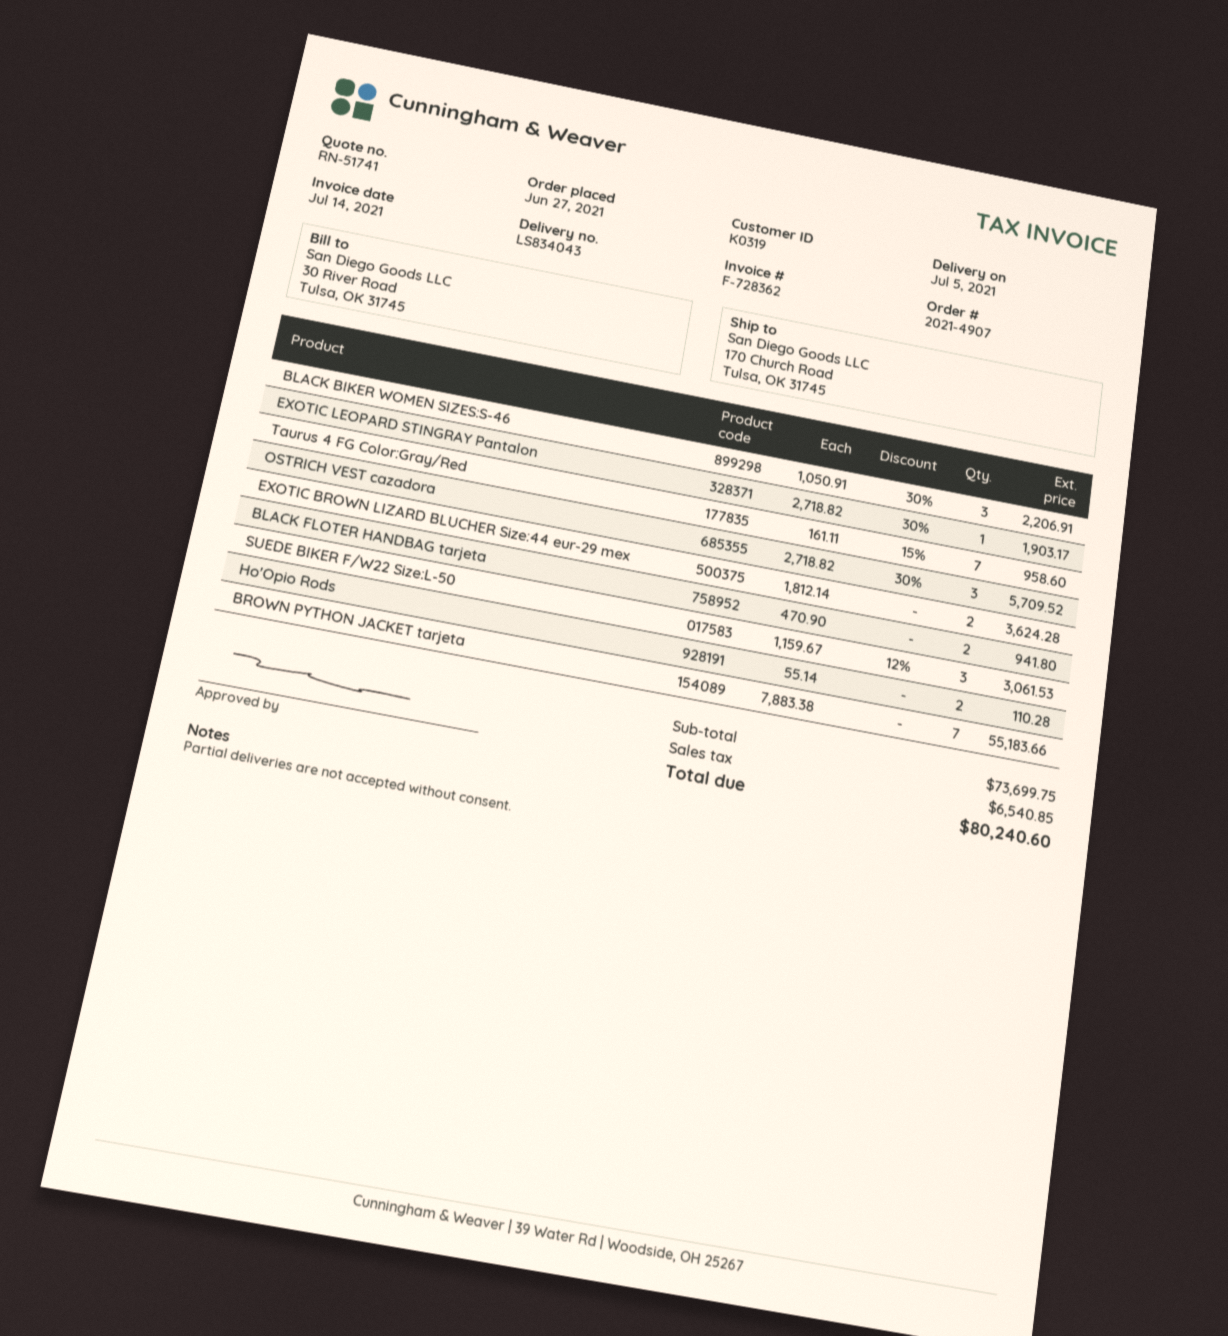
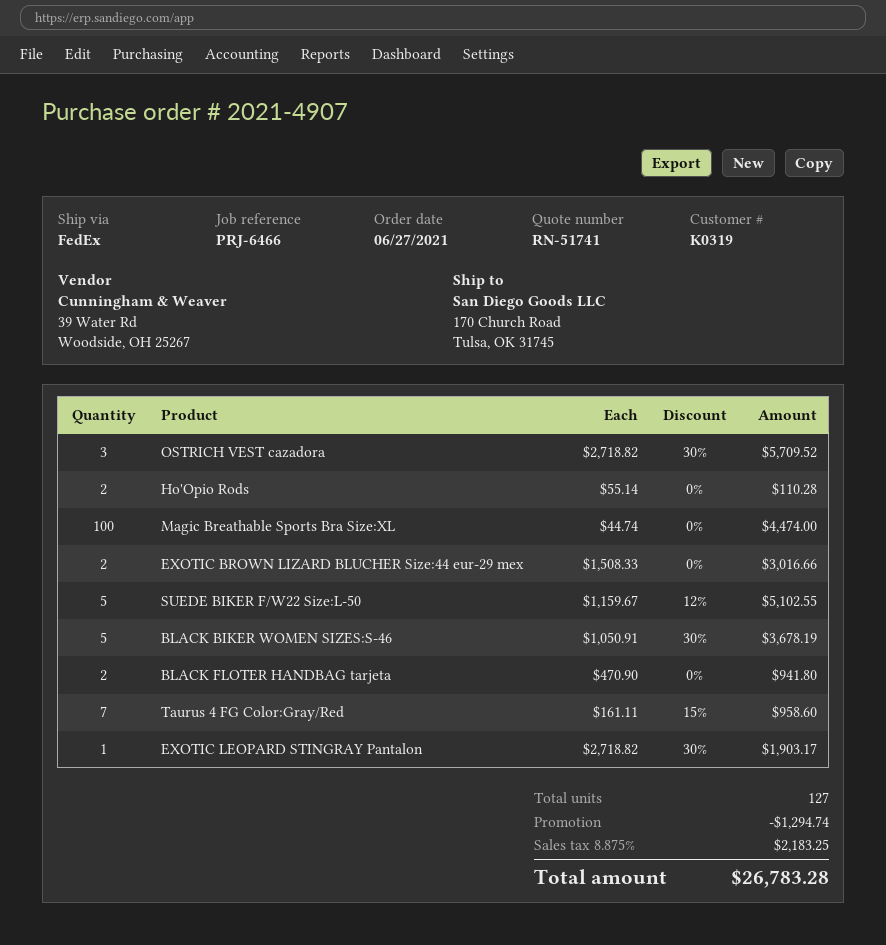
BLACK BIKER WOMEN SIZES:S-46: 3 x 1050.91 - 30% = 2206.91 -> 5 x 1050.91 - 30% = 3678.19
EXOTIC BROWN LIZARD BLUCHER Size:44 eur-29 mex: 2 x 1812.14 = 3624.28 -> 2 x 1508.33 = 3016.66
SUEDE BIKER F/W22 Size:L-50: 3 x 1159.67 - 12% = 3061.53 -> 5 x 1159.67 - 12% = 5102.55
BROWN PYTHON JACKET tarjeta: 7 x 7883.38 = 55183.66 -> none
Magic Breathable Sports Bra Size:XL: none -> 100 x 44.74 = 4474.00
discount: none -> 1294.74
tax: 6540.85 -> 2183.25
total: 80240.60 -> 26783.28

